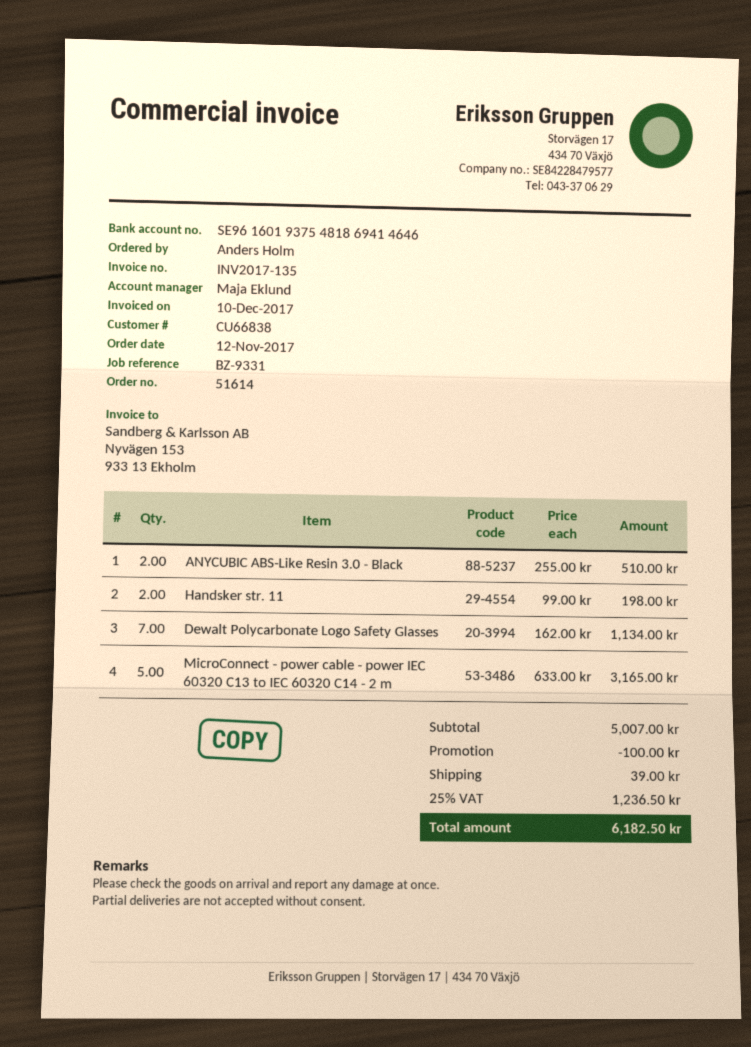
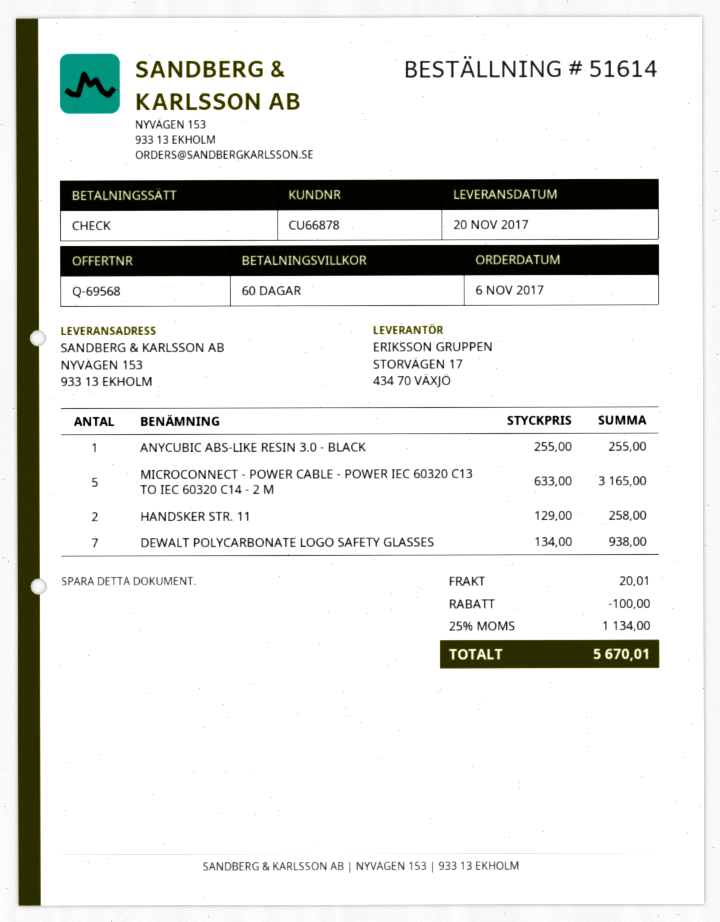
order date: 2017-11-12 -> 2017-11-06
customer number: CU66838 -> CU66878
ANYCUBIC ABS-Like Resin 3.0 - Black: 2 x 255.00 = 510.00 -> 1 x 255.00 = 255.00
Handsker str. 11: 2 x 99.00 = 198.00 -> 2 x 129.00 = 258.00
Dewalt Polycarbonate Logo Safety Glasses: 7 x 162.00 = 1134.00 -> 7 x 134.00 = 938.00
shipping: 39.00 -> 20.01
tax: 25% = 1236.50 -> 25% = 1134.00
total: 6182.50 -> 5670.01

